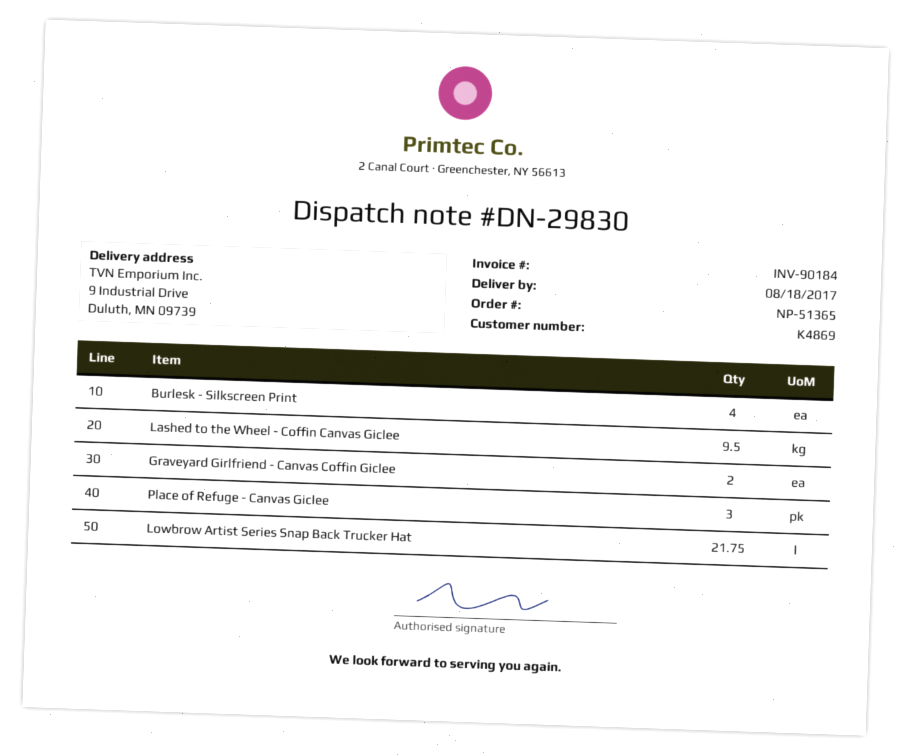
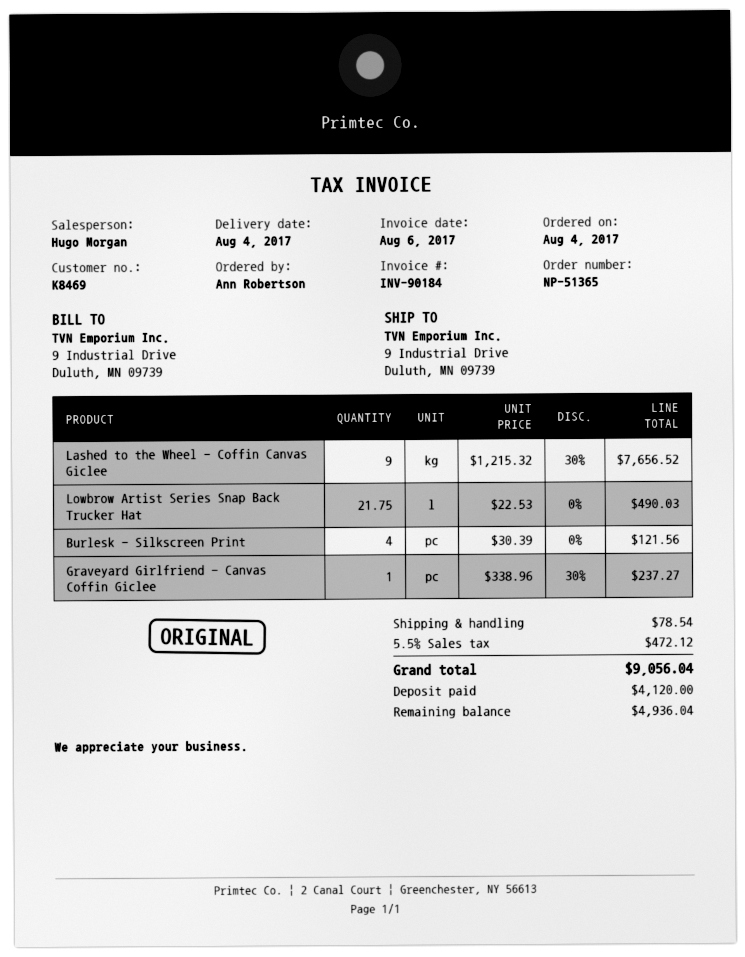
delivery date: 2017-08-18 -> 2017-08-04
customer number: K4869 -> K8469
Lashed to the Wheel - Coffin Canvas Giclee: 9.5 -> 9
Graveyard Girlfriend - Canvas Coffin Giclee: 2 -> 1
Place of Refuge - Canvas Giclee: 3 -> none

